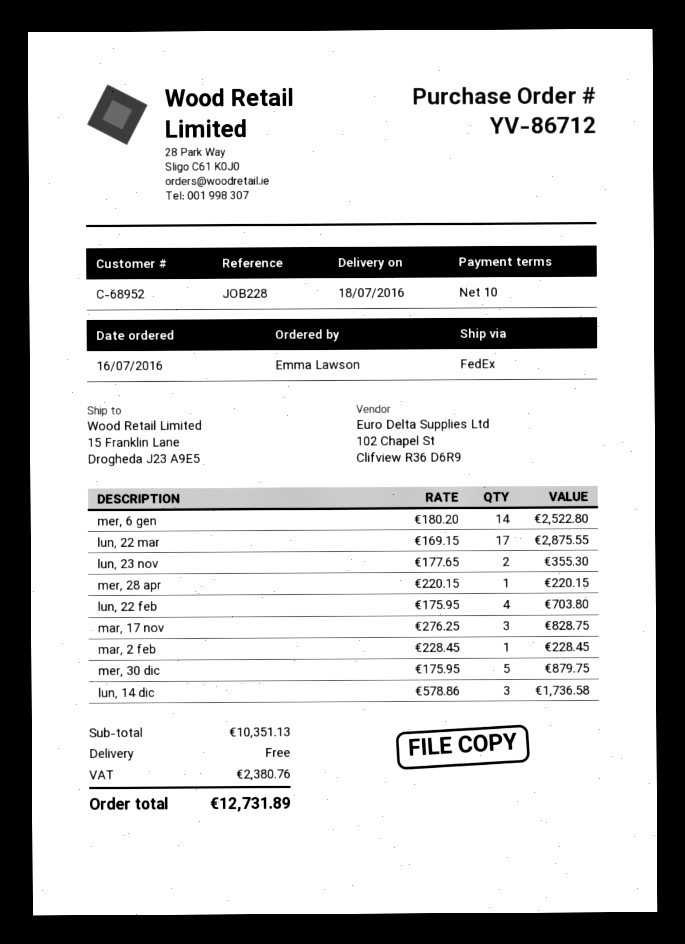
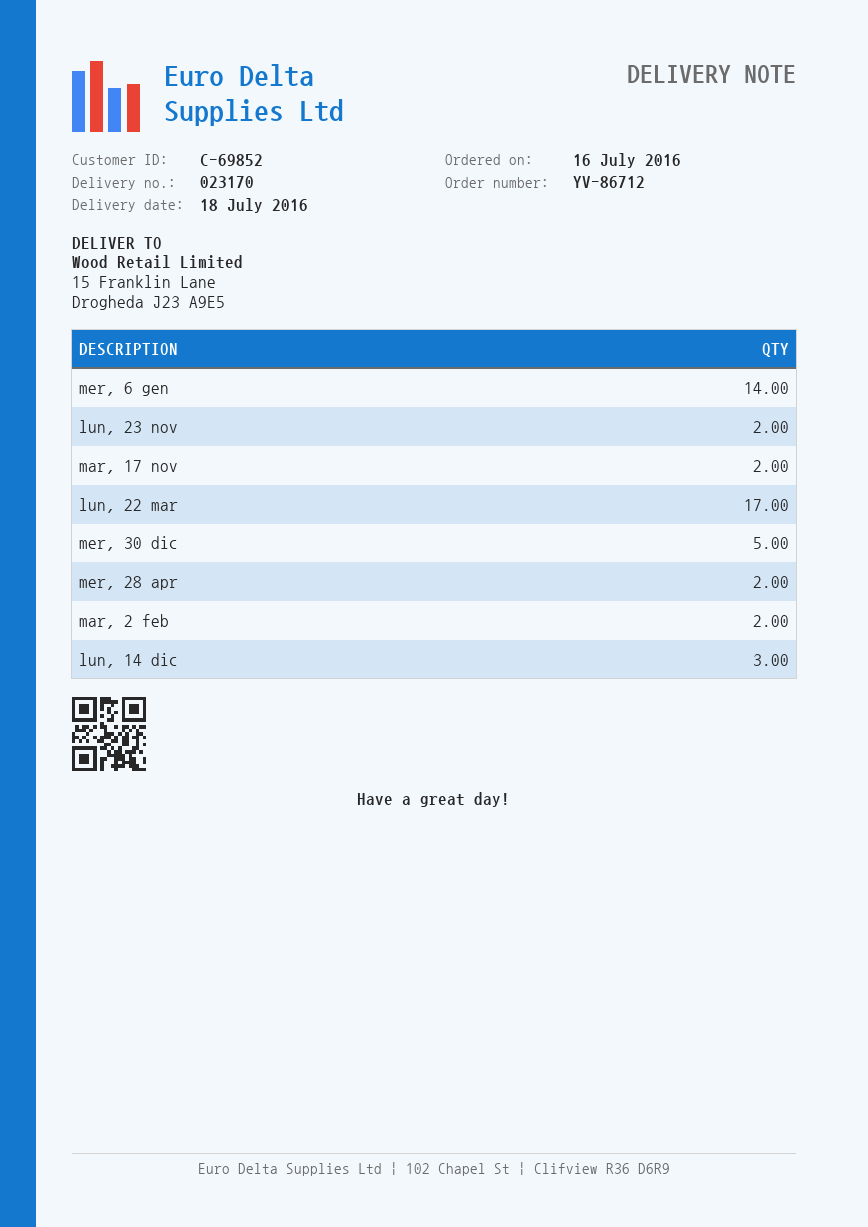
customer number: C-68952 -> C-69852
mer, 28 apr: 1 -> 2
lun, 22 feb: 4 -> none
mar, 17 nov: 3 -> 2
mar, 2 feb: 1 -> 2

